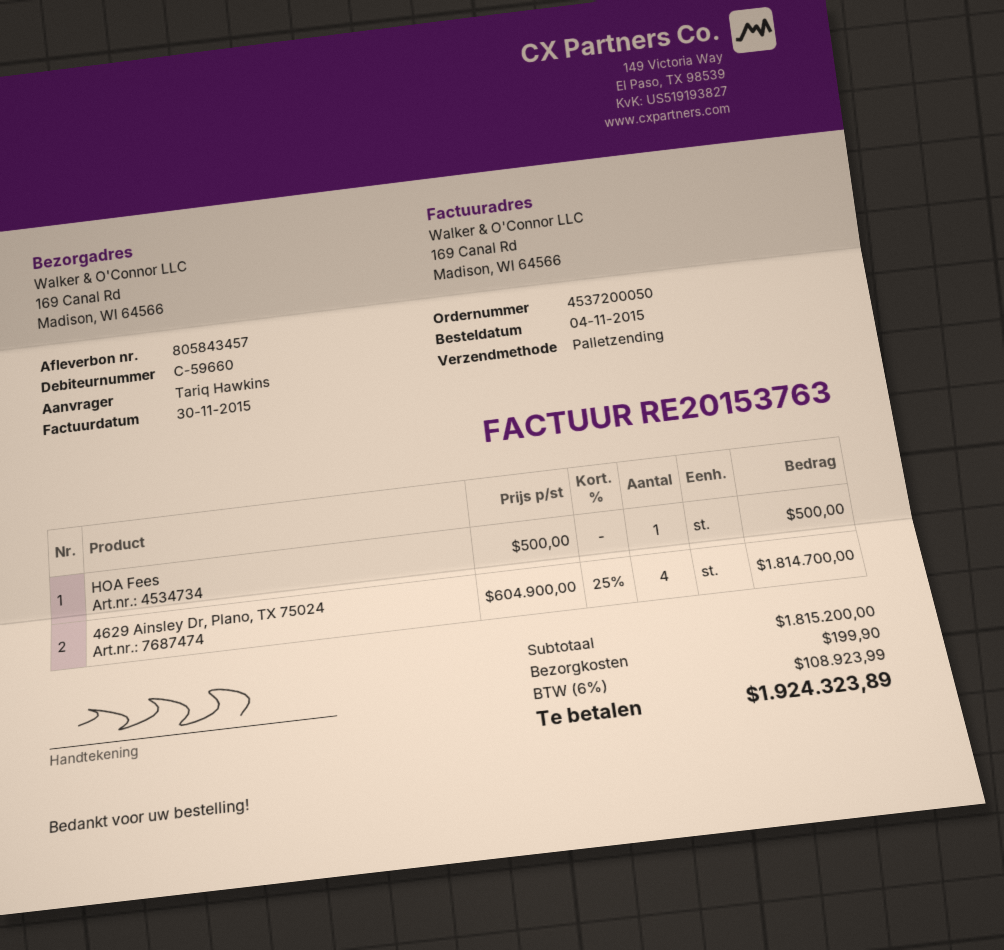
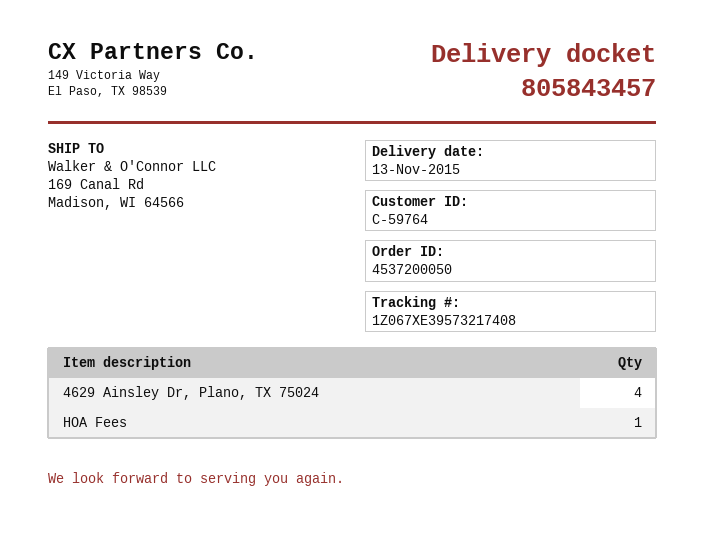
customer number: C-59660 -> C-59764

